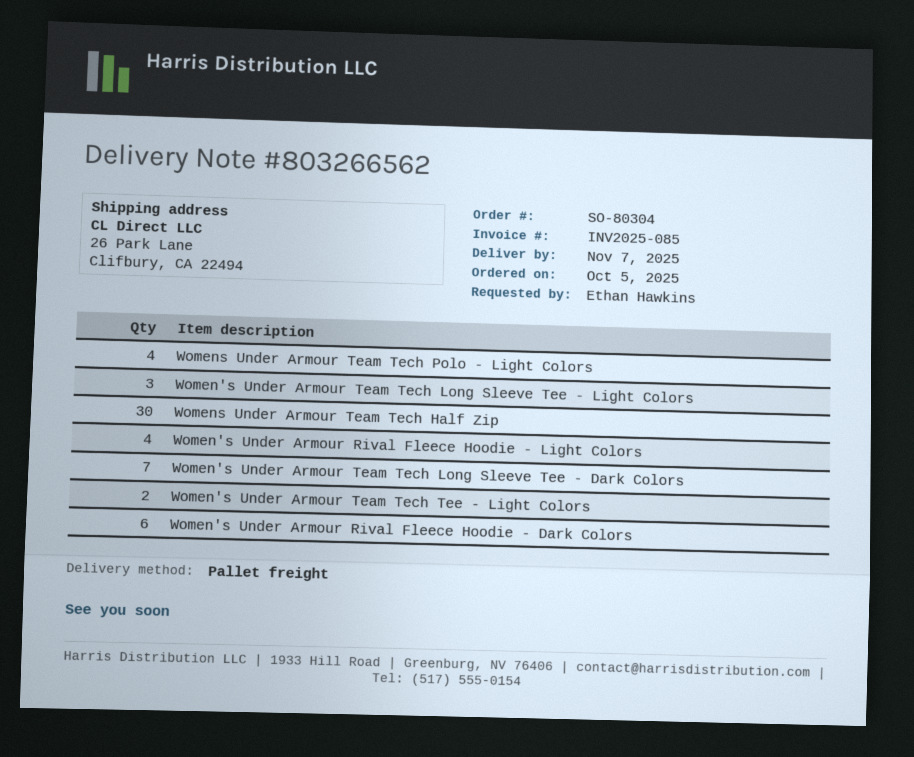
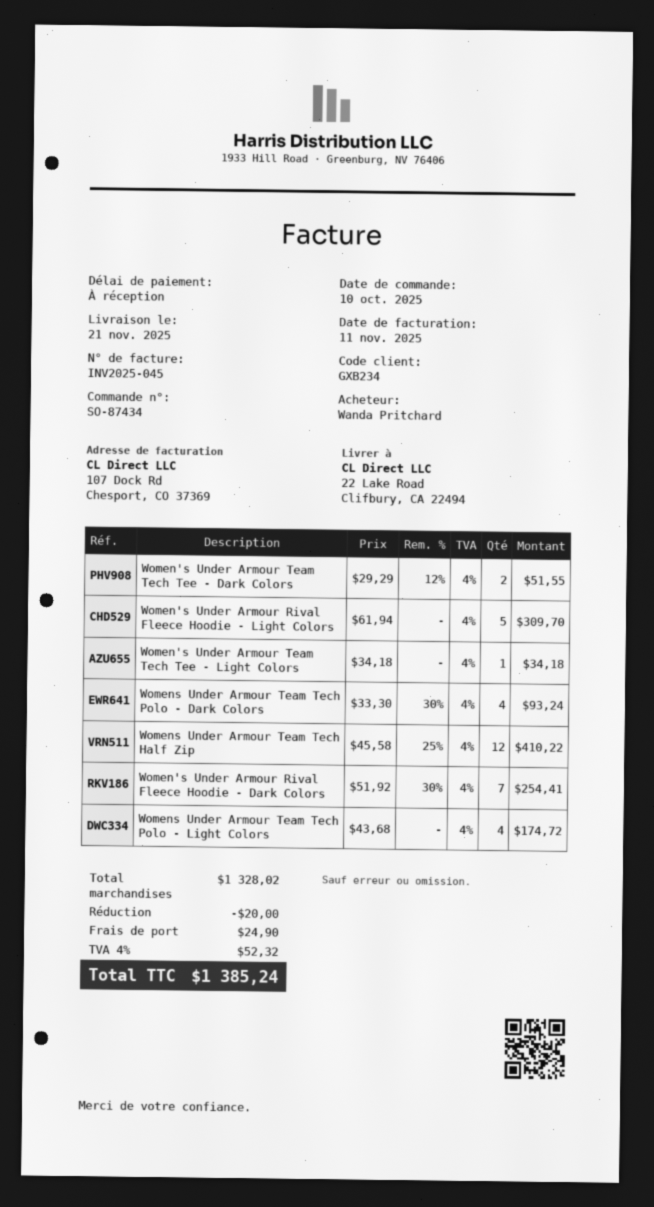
order number: SO-80304 -> SO-87434
order date: 2025-10-05 -> 2025-10-10
delivery date: 2025-11-07 -> 2025-11-21
invoice number: INV2025-085 -> INV2025-045
ordered by: Ethan Hawkins -> Wanda Pritchard
ship to: 26 Park Lane, Clifbury, CA 22494 -> 22 Lake Road, Clifbury, CA 22494
Women's Under Armour Team Tech Long Sleeve Tee - Light Colors: 3 -> none
Womens Under Armour Team Tech Half Zip: 30 -> 12
Women's Under Armour Rival Fleece Hoodie - Light Colors: 4 -> 5
Women's Under Armour Team Tech Long Sleeve Tee - Dark Colors: 7 -> none
Women's Under Armour Team Tech Tee - Light Colors: 2 -> 1
Women's Under Armour Rival Fleece Hoodie - Dark Colors: 6 -> 7
Women's Under Armour Team Tech Tee - Dark Colors: none -> 2
Womens Under Armour Team Tech Polo - Dark Colors: none -> 4

